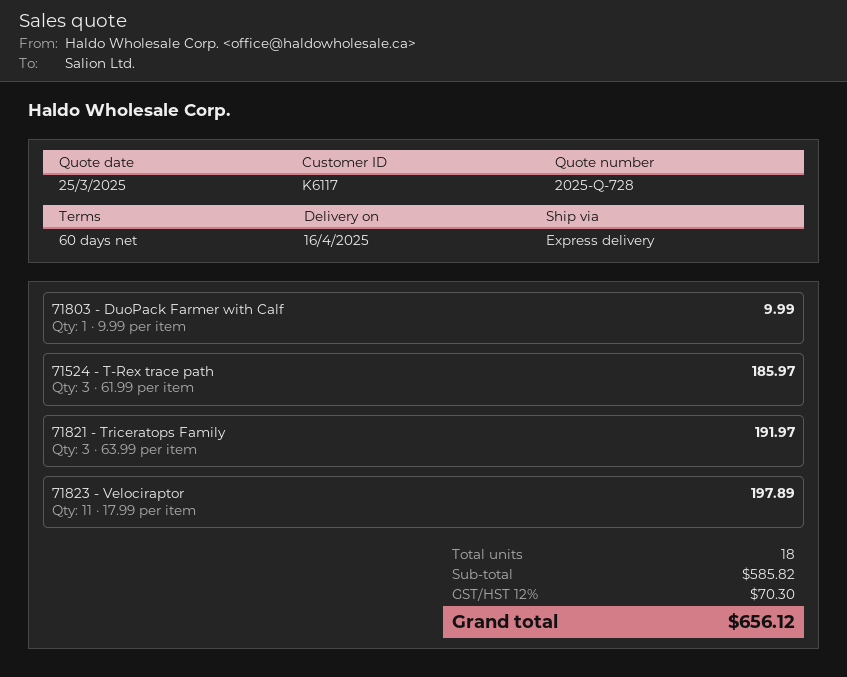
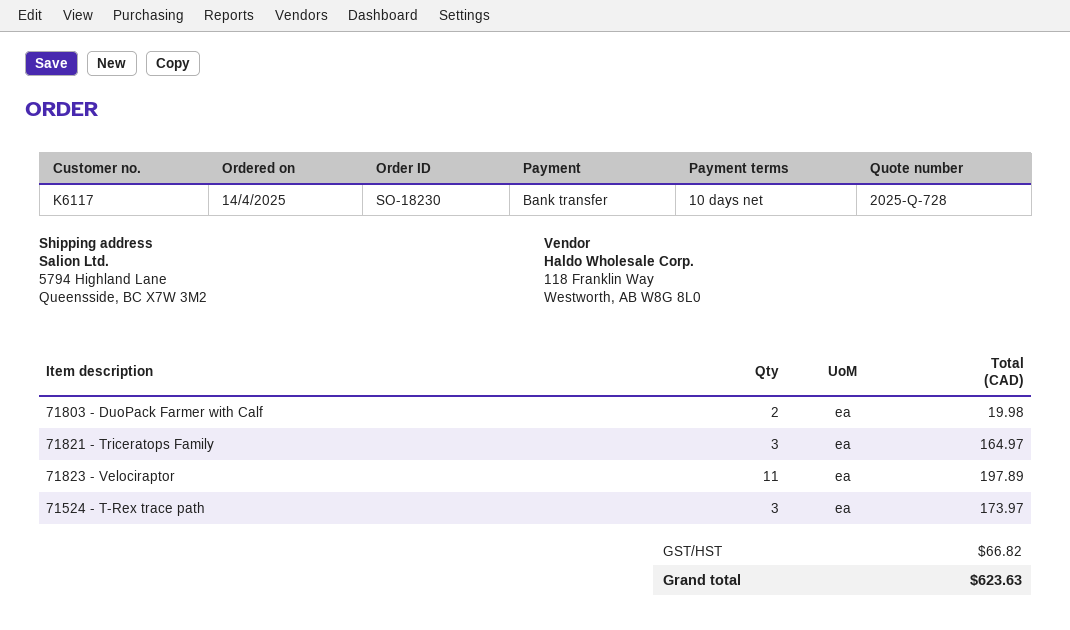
payment terms: 60 days -> 10 days
71803 - DuoPack Farmer with Calf: 1 for 9.99 -> 2 for 19.98
71524 - T-Rex trace path: 3 for 185.97 -> 3 for 173.97
71821 - Triceratops Family: 3 for 191.97 -> 3 for 164.97
tax: 70.30 -> 66.82
total: 656.12 -> 623.63

